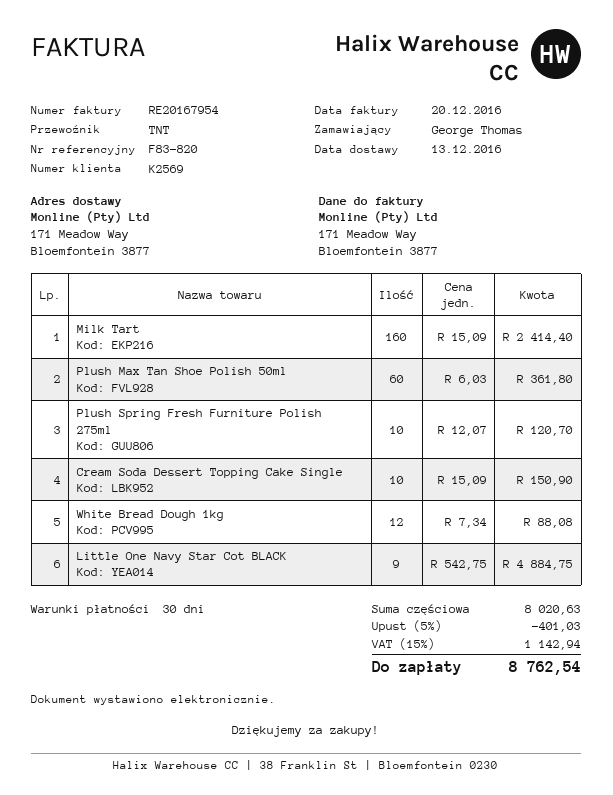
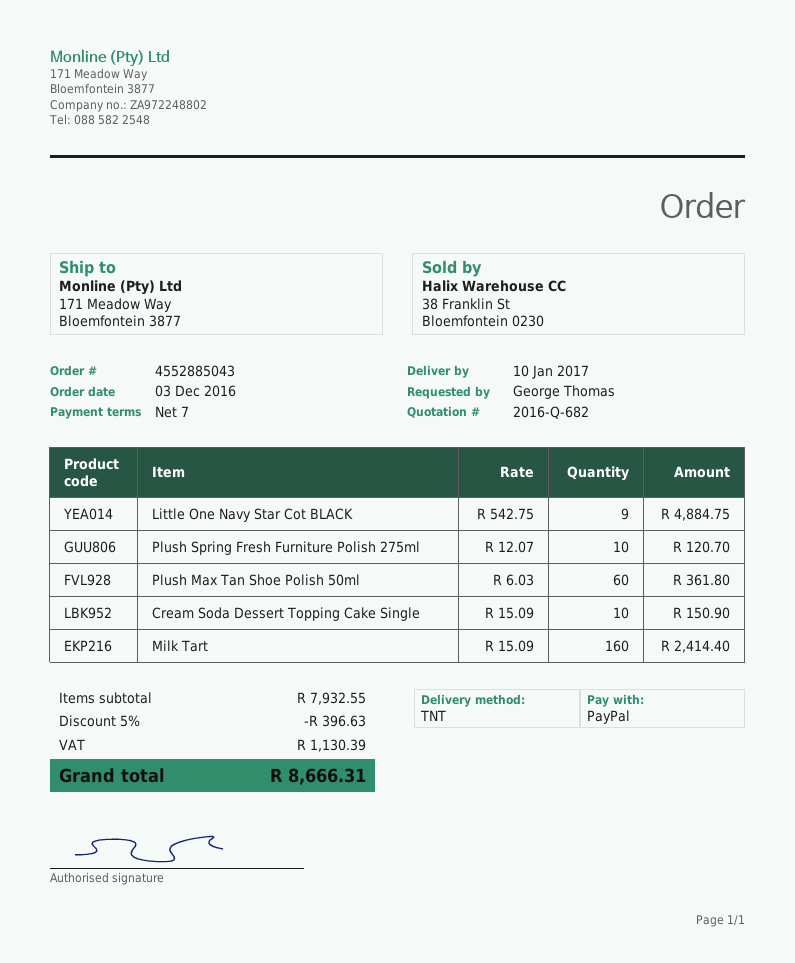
delivery date: 2016-12-13 -> 2017-01-10
payment terms: 30 days -> 7 days
White Bread Dough 1kg: 12 x 7.34 = 88.08 -> none
subtotal: 8020.63 -> 7932.55
discount: 5% = 401.03 -> 5% = 396.63
tax: 1142.94 -> 1130.39
total: 8762.54 -> 8666.31

